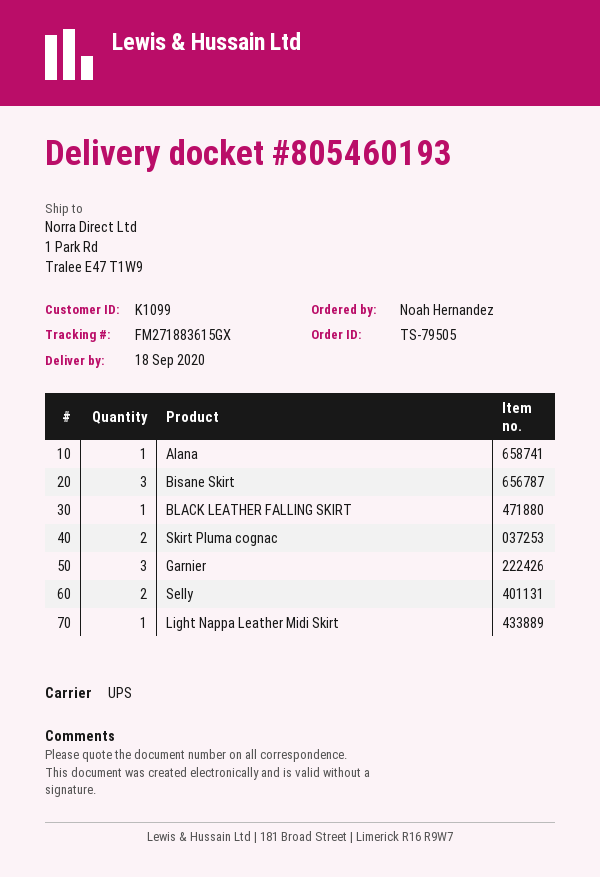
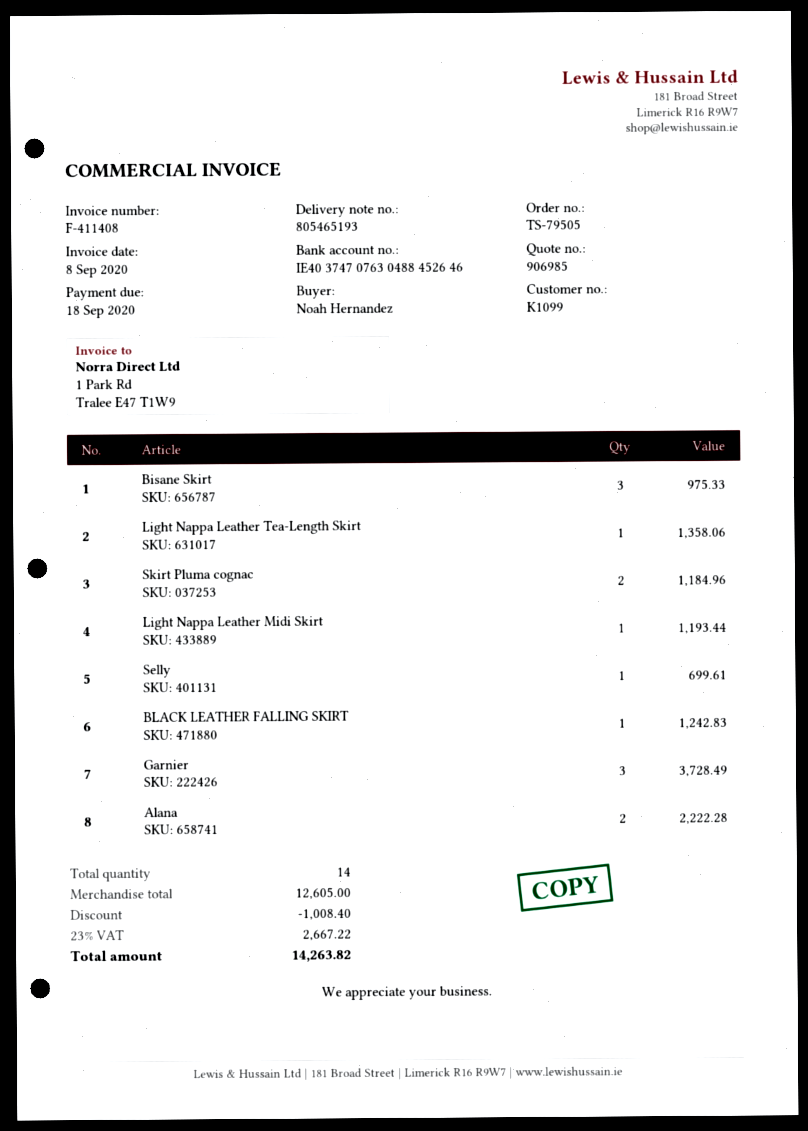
delivery note number: 805460193 -> 805465193
Alana: 1 -> 2
Selly: 2 -> 1
Light Nappa Leather Tea-Length Skirt: none -> 1

